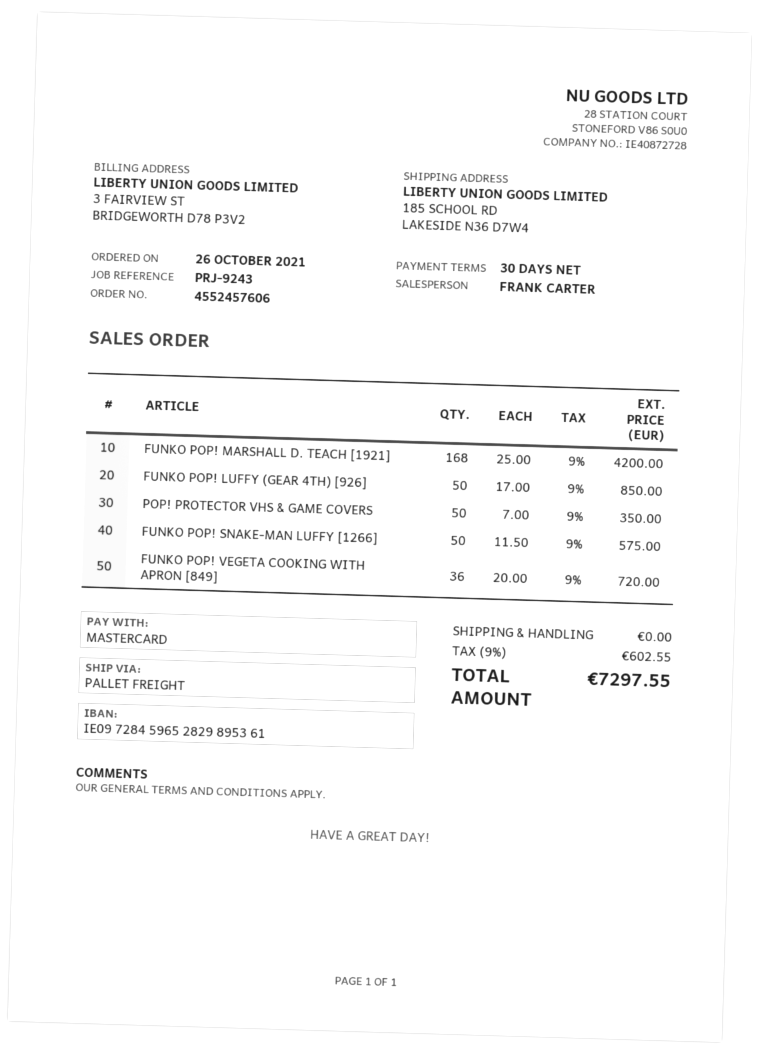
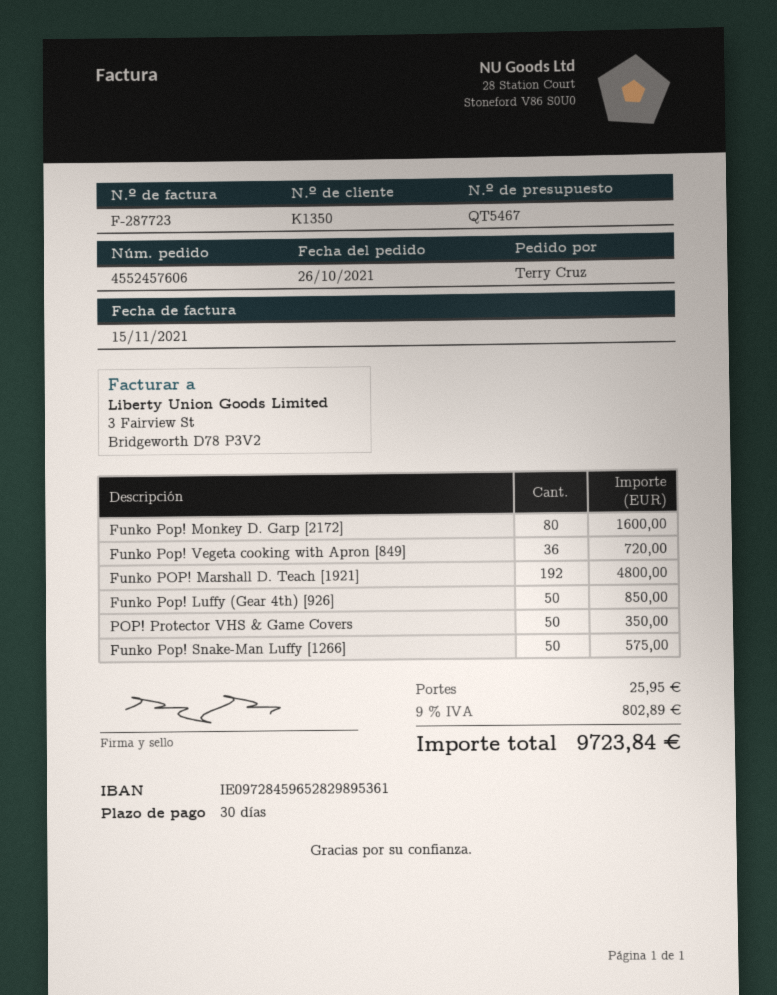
FUNKO POP! MARSHALL D. TEACH [1921]: 168 for 4200.00 -> 192 for 4800.00
Funko Pop! Monkey D. Garp [2172]: none -> 80 for 1600.00
shipping: 0.00 -> 25.95
tax: 9% = 602.55 -> 9% = 802.89
total: 7297.55 -> 9723.84

